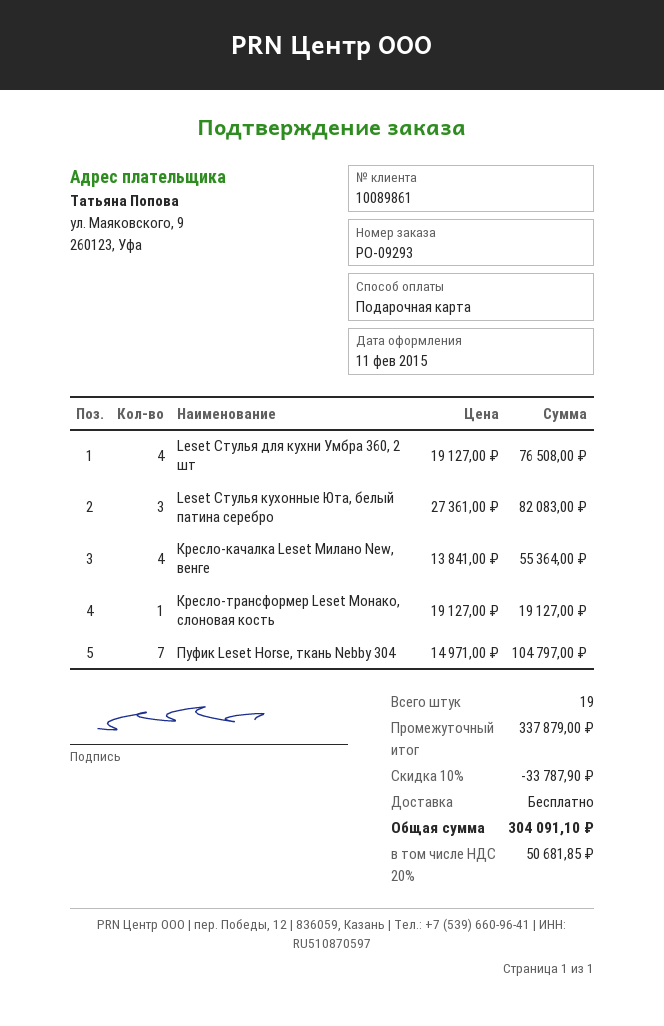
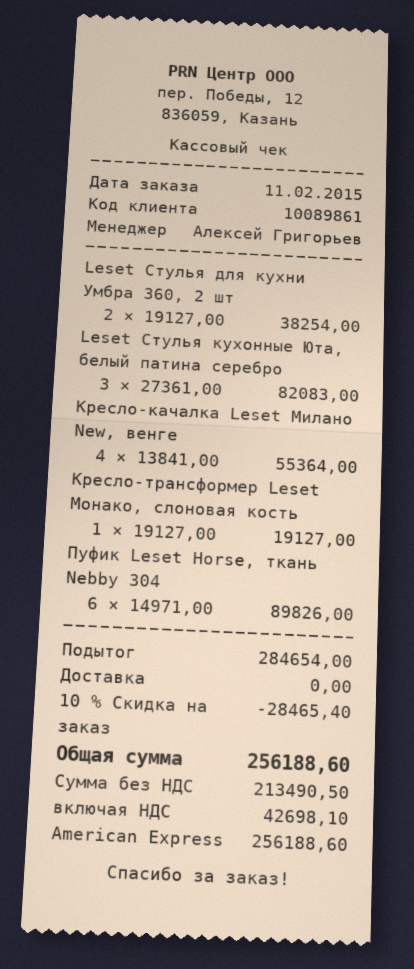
payment method: gift card -> American Express
Leset Стулья для кухни Умбра 360, 2 шт: 4 x 19127.00 = 76508.00 -> 2 x 19127.00 = 38254.00
Пуфик Leset Horse, ткань Nebby 304: 7 x 14971.00 = 104797.00 -> 6 x 14971.00 = 89826.00
subtotal: 337879.00 -> 284654.00
discount: 10% = 33787.90 -> 10% = 28465.40
tax: 50681.85 -> 42698.10
total: 304091.10 -> 256188.60

